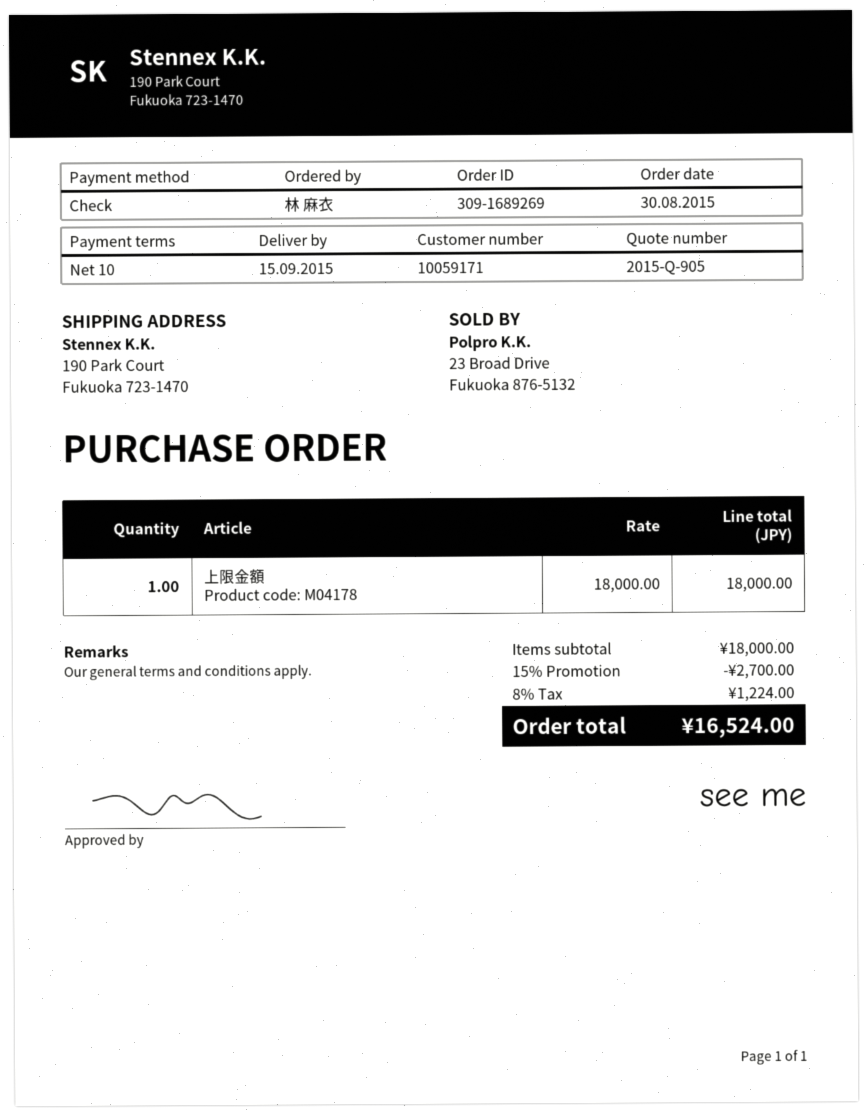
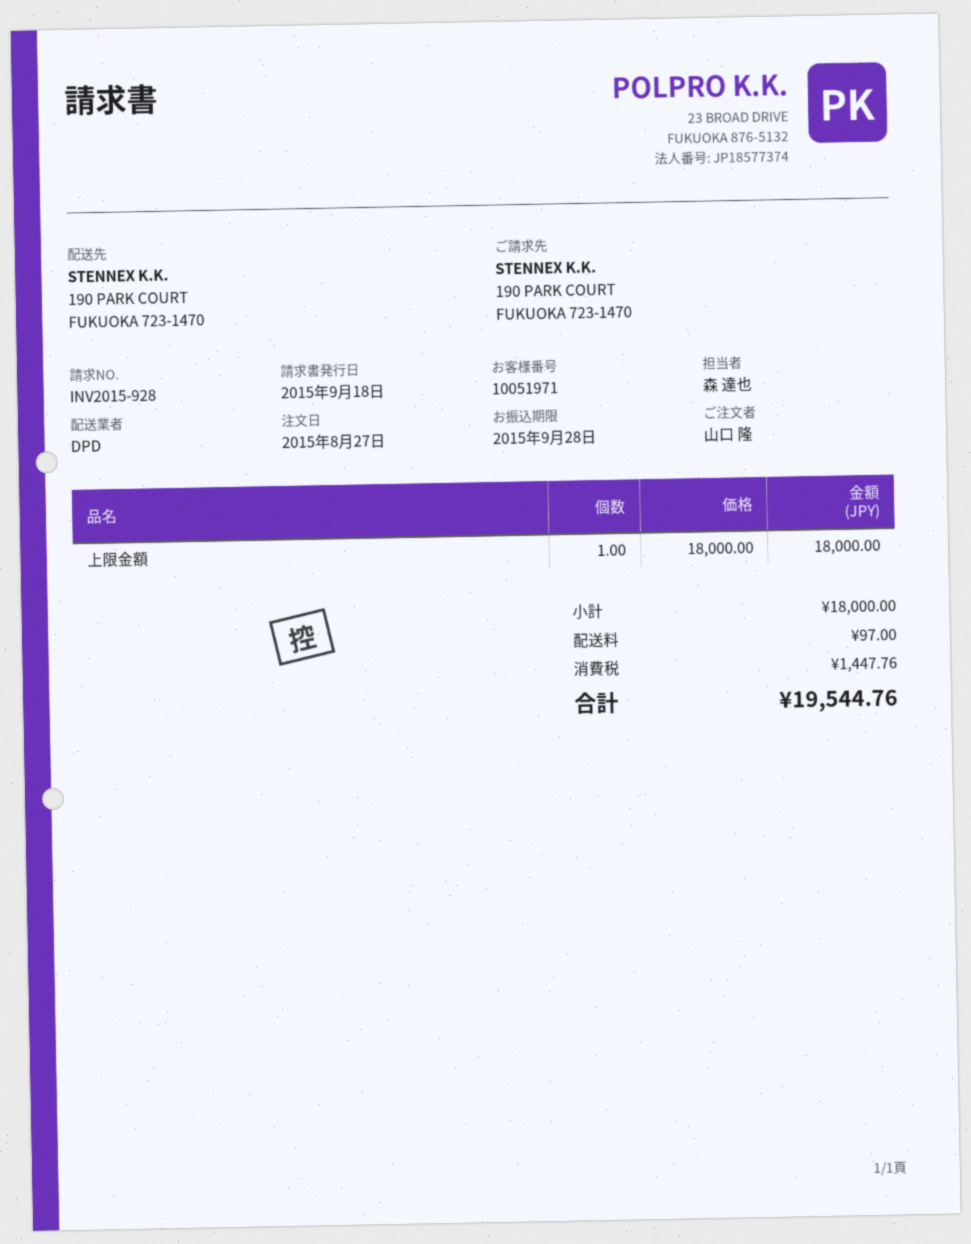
order date: 2015-08-30 -> 2015-08-27
customer number: 10059171 -> 10051971
ordered by: 林 麻衣 -> 山口 隆
discount: 15% = 2700.00 -> none
shipping: none -> 97.00
tax: 1224.00 -> 1447.76
total: 16524.00 -> 19544.76

